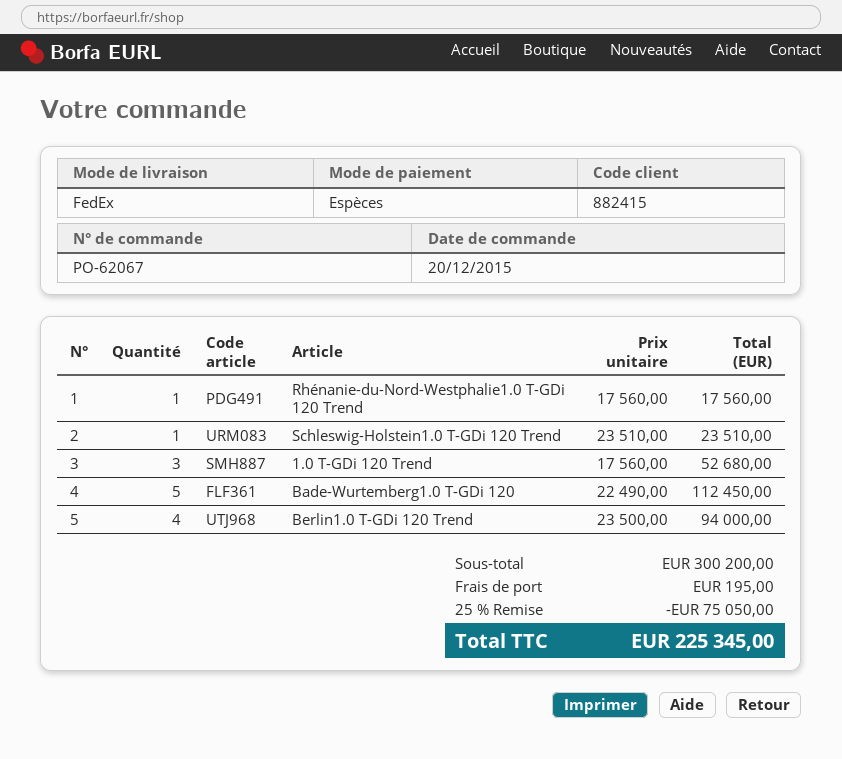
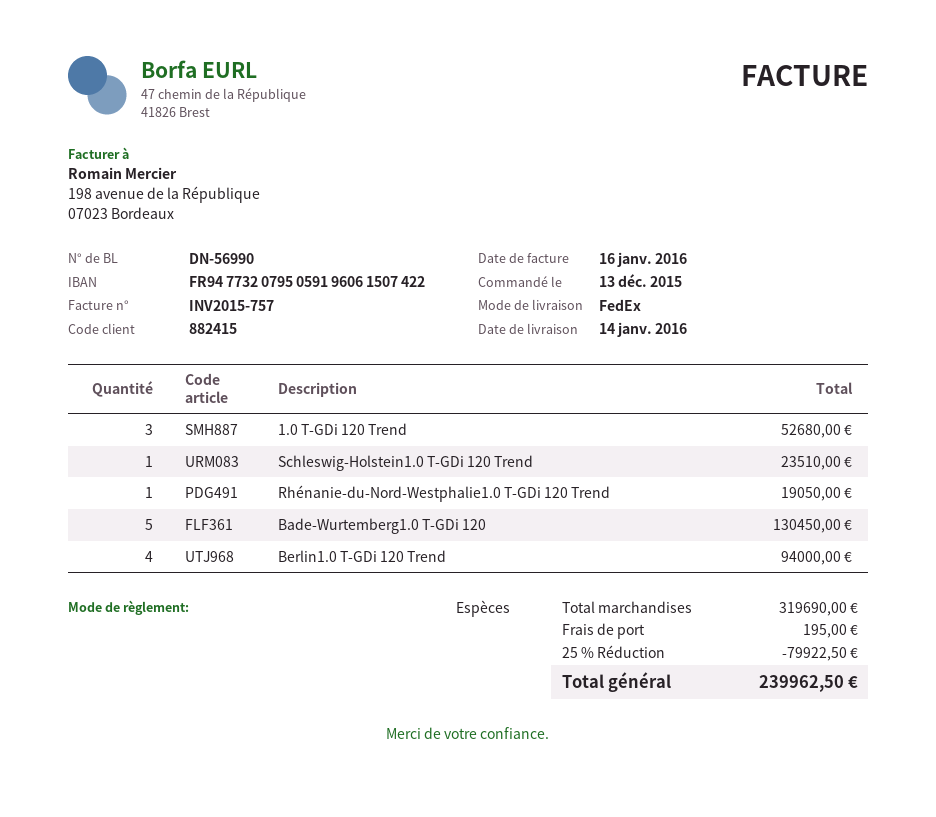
order date: 2015-12-20 -> 2015-12-13
Rhénanie-du-Nord-Westphalie1.0 T-GDi 120 Trend: 1 for 17560.00 -> 1 for 19050.00
Bade-Wurtemberg1.0 T-GDi 120: 5 for 112450.00 -> 5 for 130450.00
subtotal: 300200.00 -> 319690.00
discount: 25% = 75050.00 -> 25% = 79922.50
total: 225345.00 -> 239962.50

